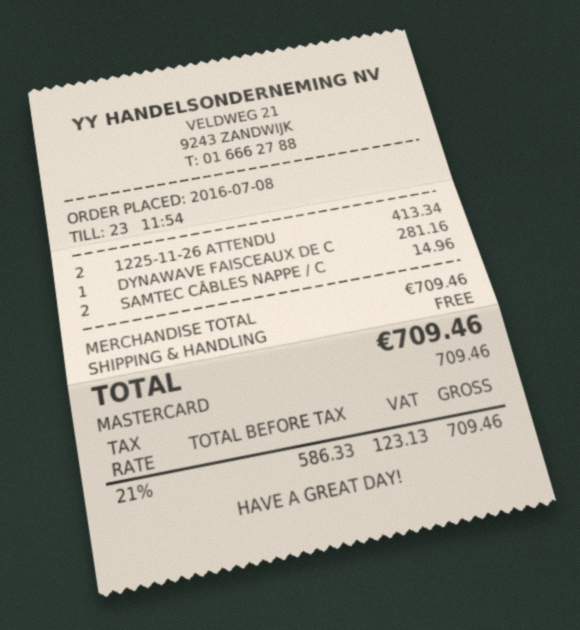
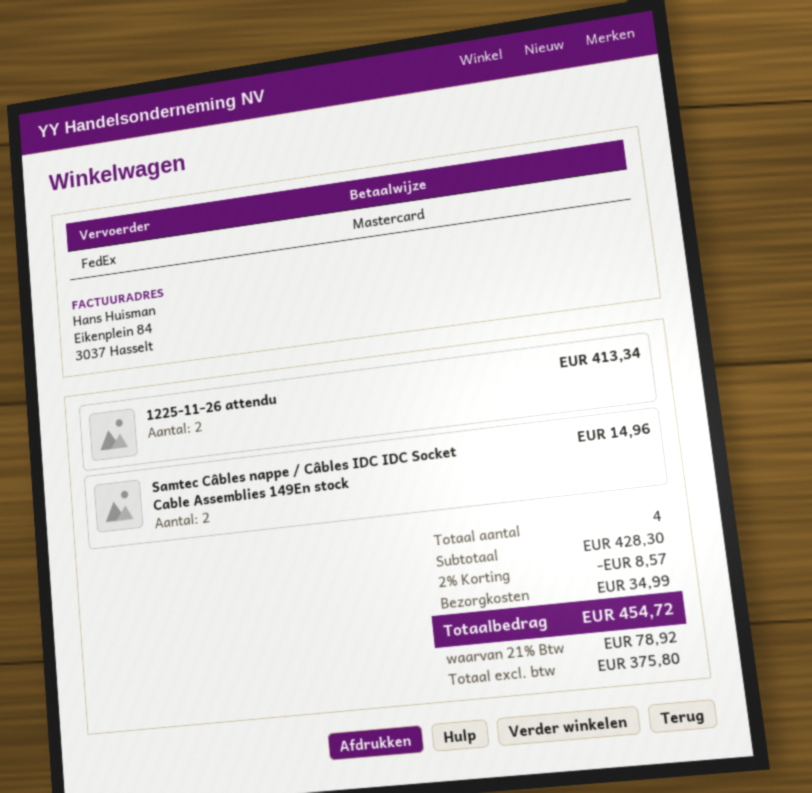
DYNAWAVE FAISCEAUX DE C: 1 for 281.16 -> none
subtotal: 709.46 -> 428.30
discount: none -> 2% = 8.57
shipping: 0.00 -> 34.99
net: 586.33 -> 375.80
tax: 21% = 123.13 -> 21% = 78.92
total: 709.46 -> 454.72

